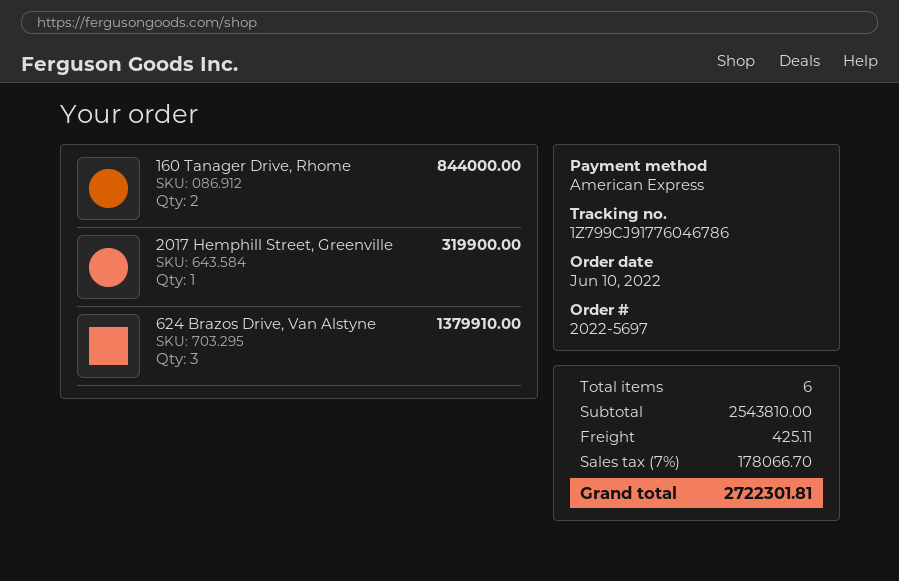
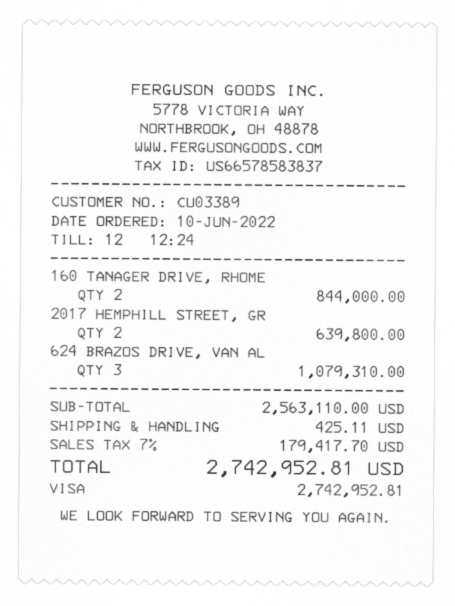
payment method: American Express -> Visa
2017 Hemphill Street, Greenville: 1 for 319900.00 -> 2 for 639800.00
624 Brazos Drive, Van Alstyne: 3 for 1379910.00 -> 3 for 1079310.00
subtotal: 2543810.00 -> 2563110.00
tax: 7% = 178066.70 -> 7% = 179417.70
total: 2722301.81 -> 2742952.81

